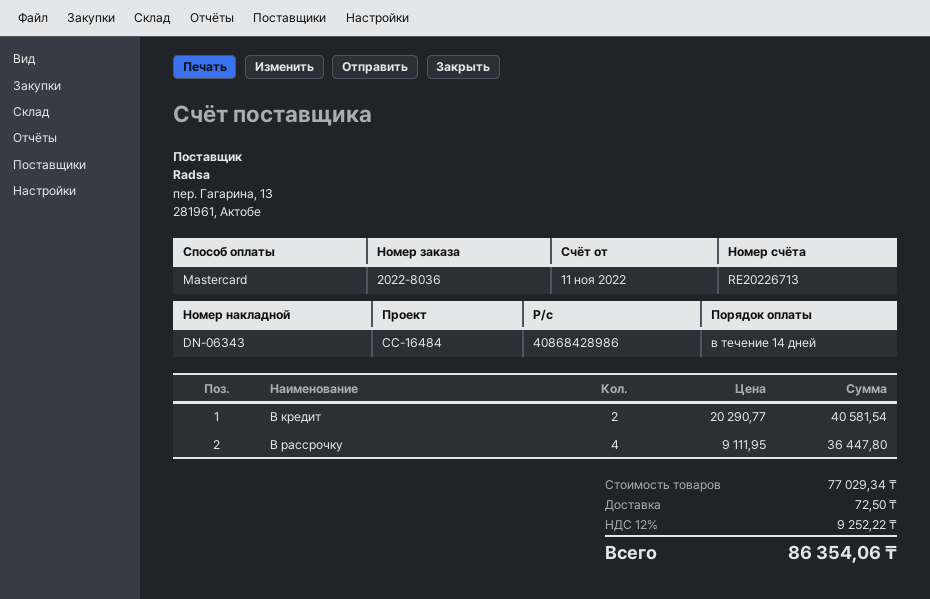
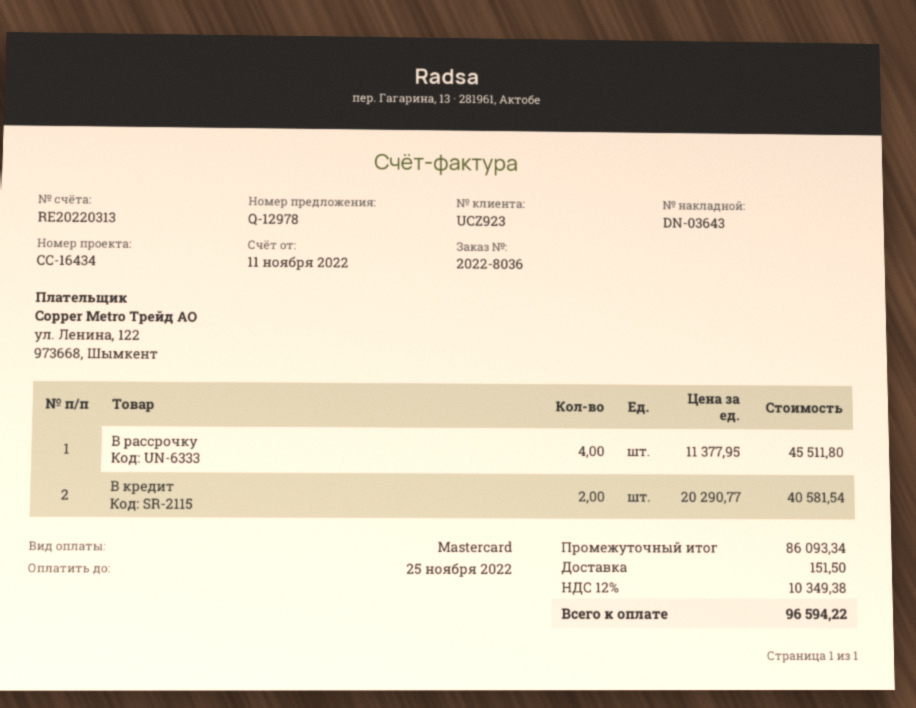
delivery note number: DN-06343 -> DN-03643
invoice number: RE20226713 -> RE20220313
reference: CC-16484 -> CC-16434
В рассрочку: 4 x 9111.95 = 36447.80 -> 4 x 11377.95 = 45511.80
subtotal: 77029.34 -> 86093.34
shipping: 72.50 -> 151.50
tax: 12% = 9252.22 -> 12% = 10349.38
total: 86354.06 -> 96594.22

